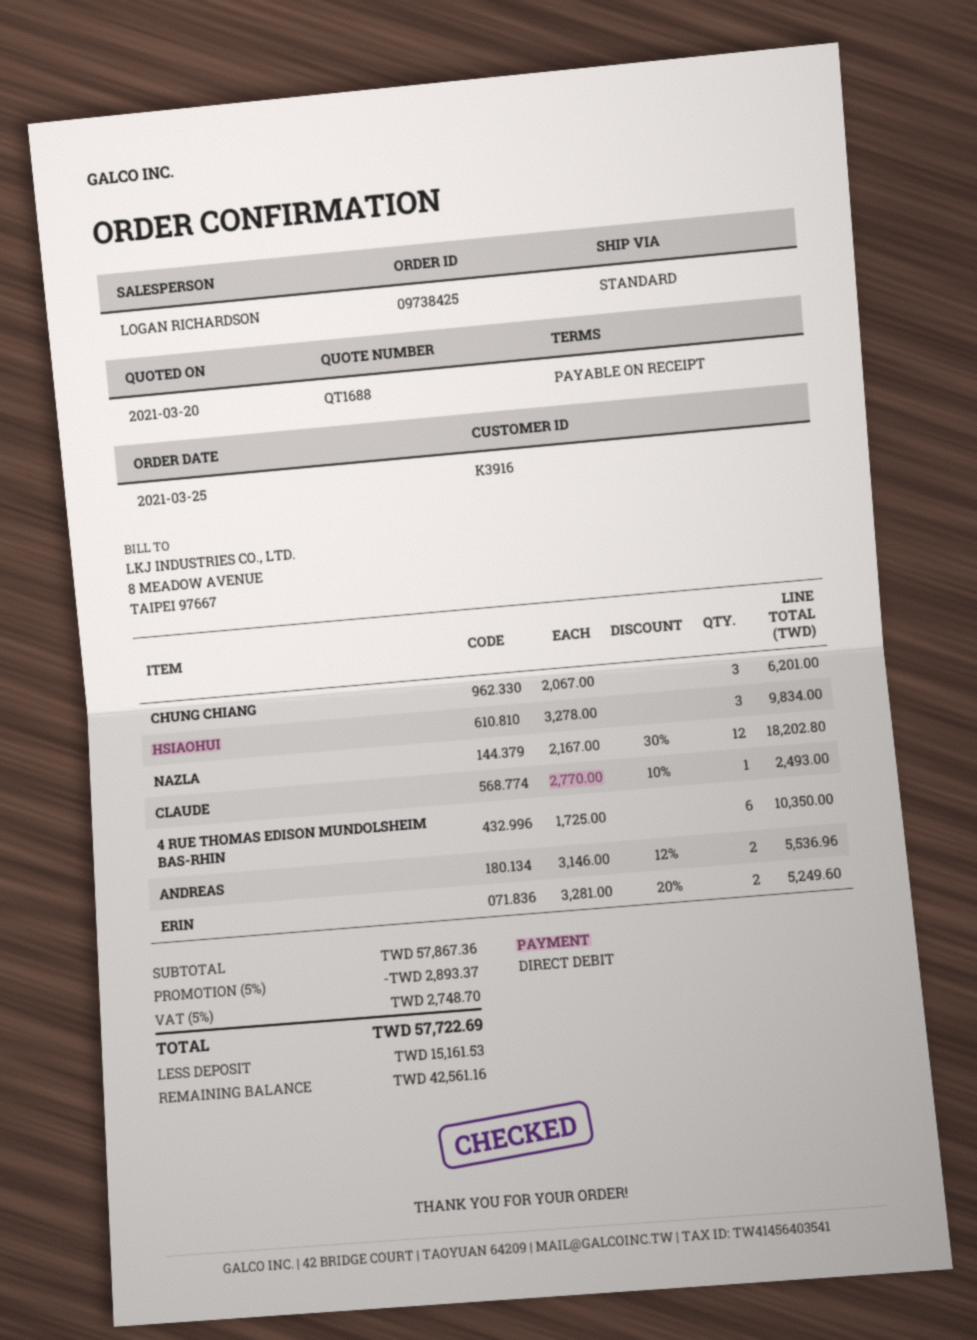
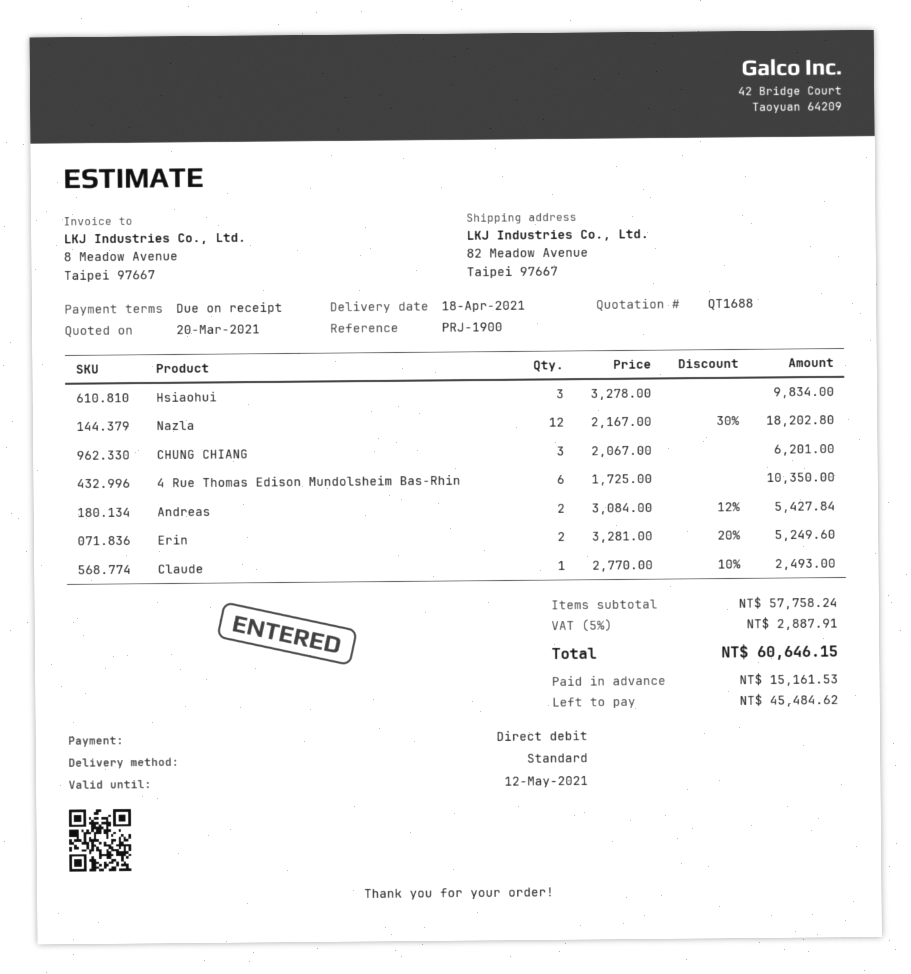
ANDREAS: 2 x 3146.00 - 12% = 5536.96 -> 2 x 3084.00 - 12% = 5427.84
subtotal: 57867.36 -> 57758.24
discount: 5% = 2893.37 -> none
tax: 5% = 2748.70 -> 5% = 2887.91
total: 57722.69 -> 60646.15
balance: 42561.16 -> 45484.62

